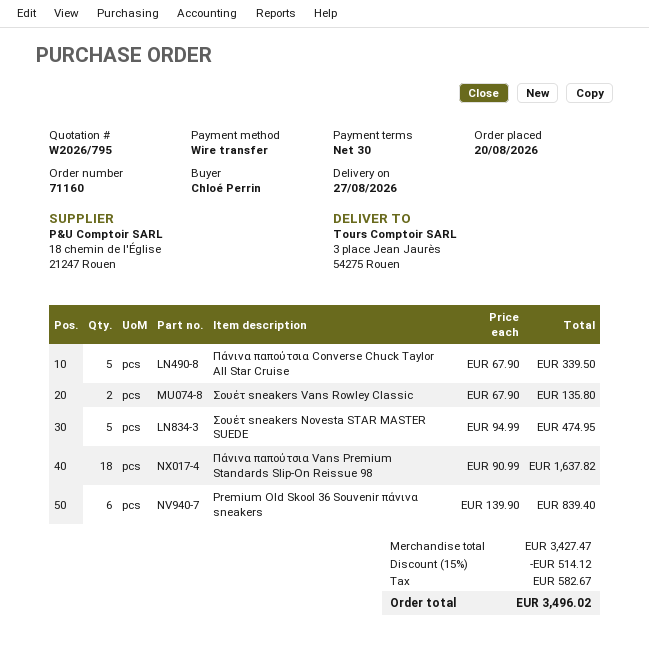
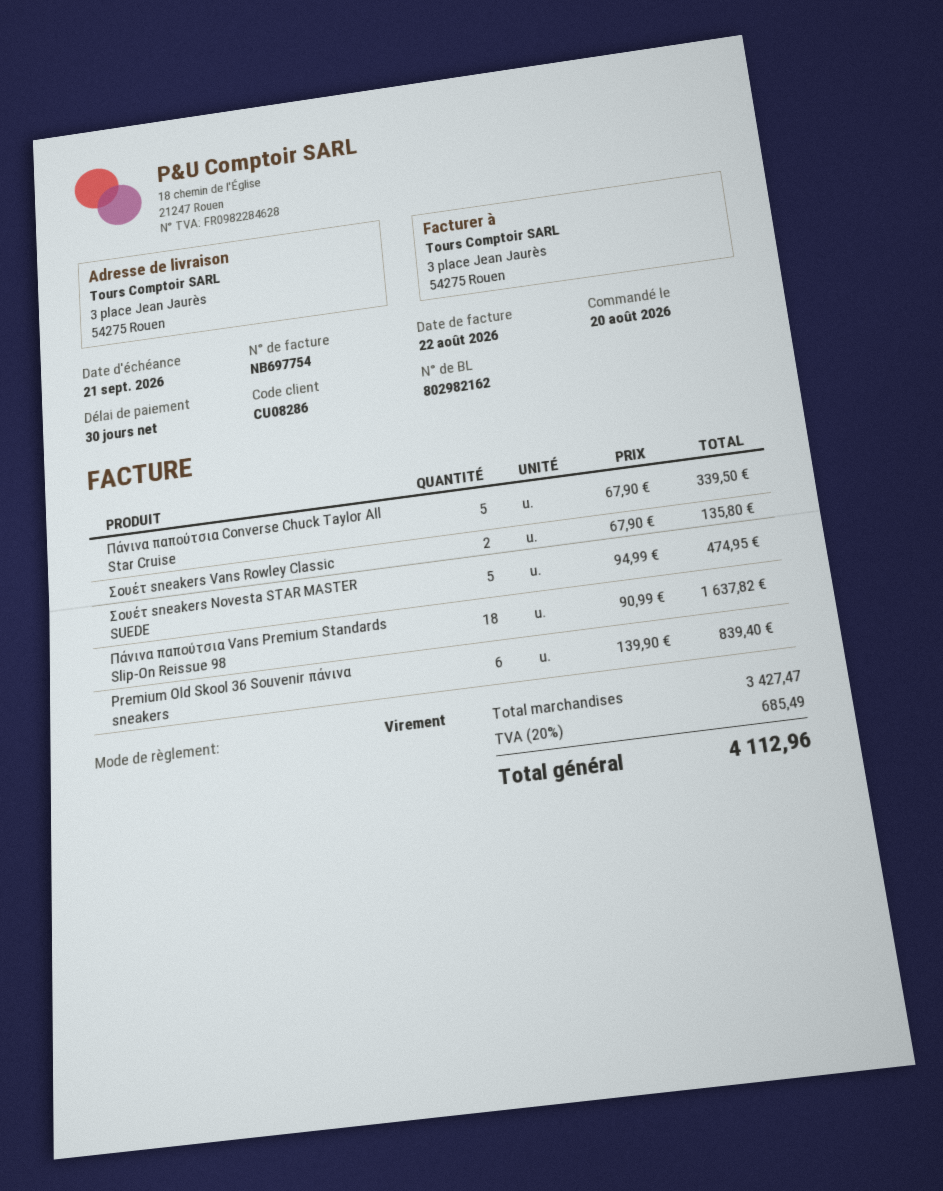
discount: 15% = 514.12 -> none
tax: 582.67 -> 685.49
total: 3496.02 -> 4112.96

